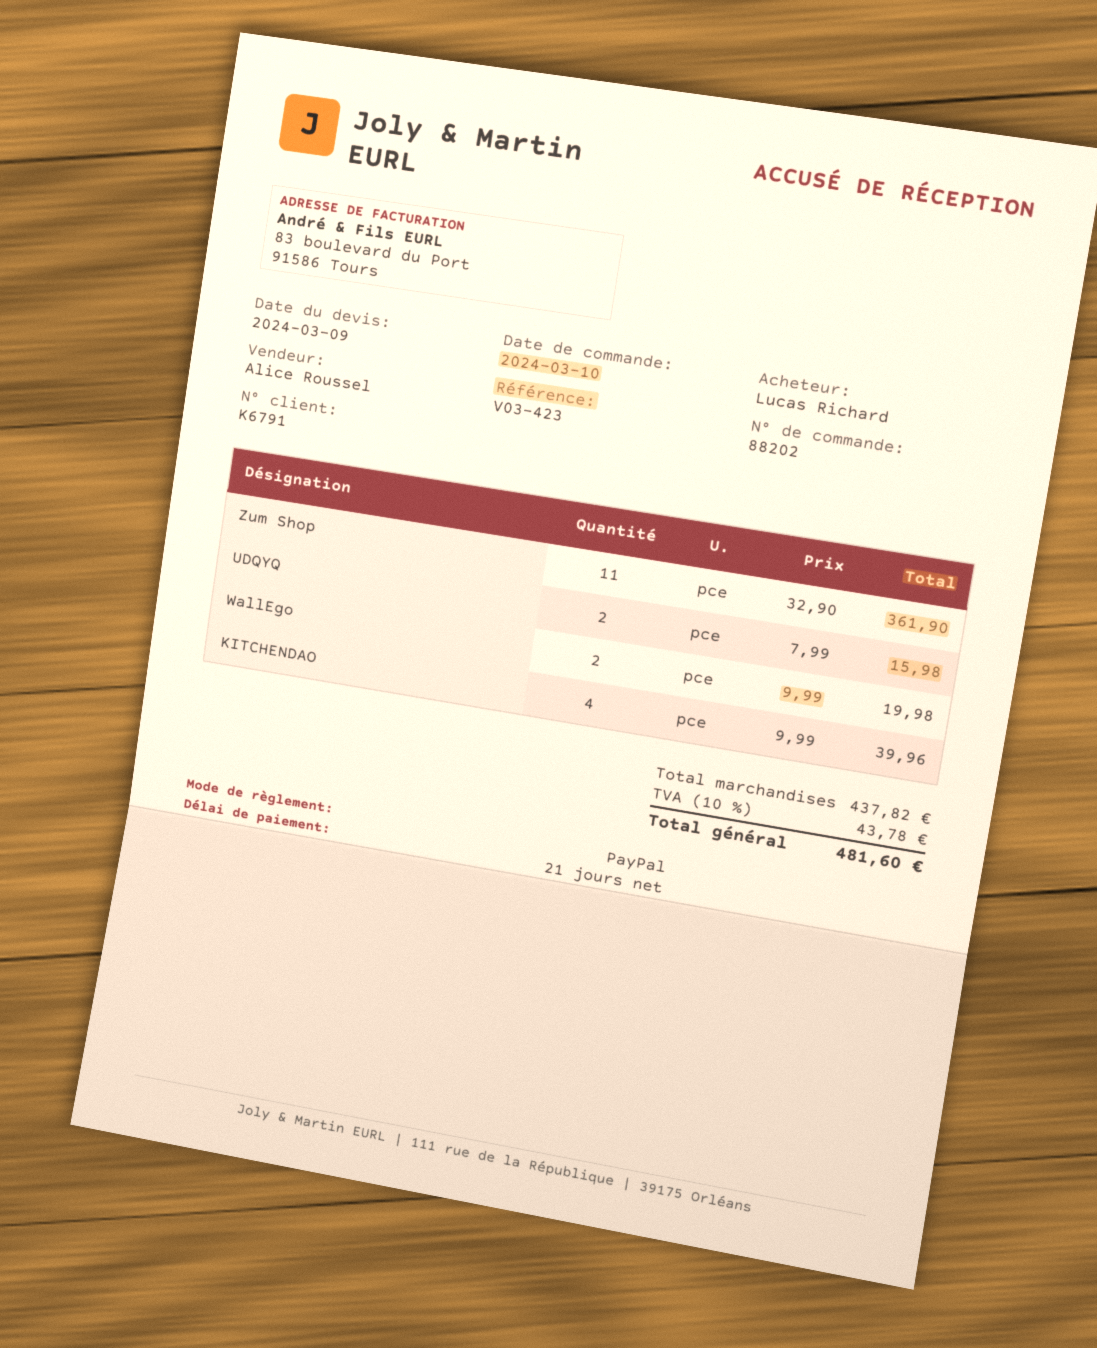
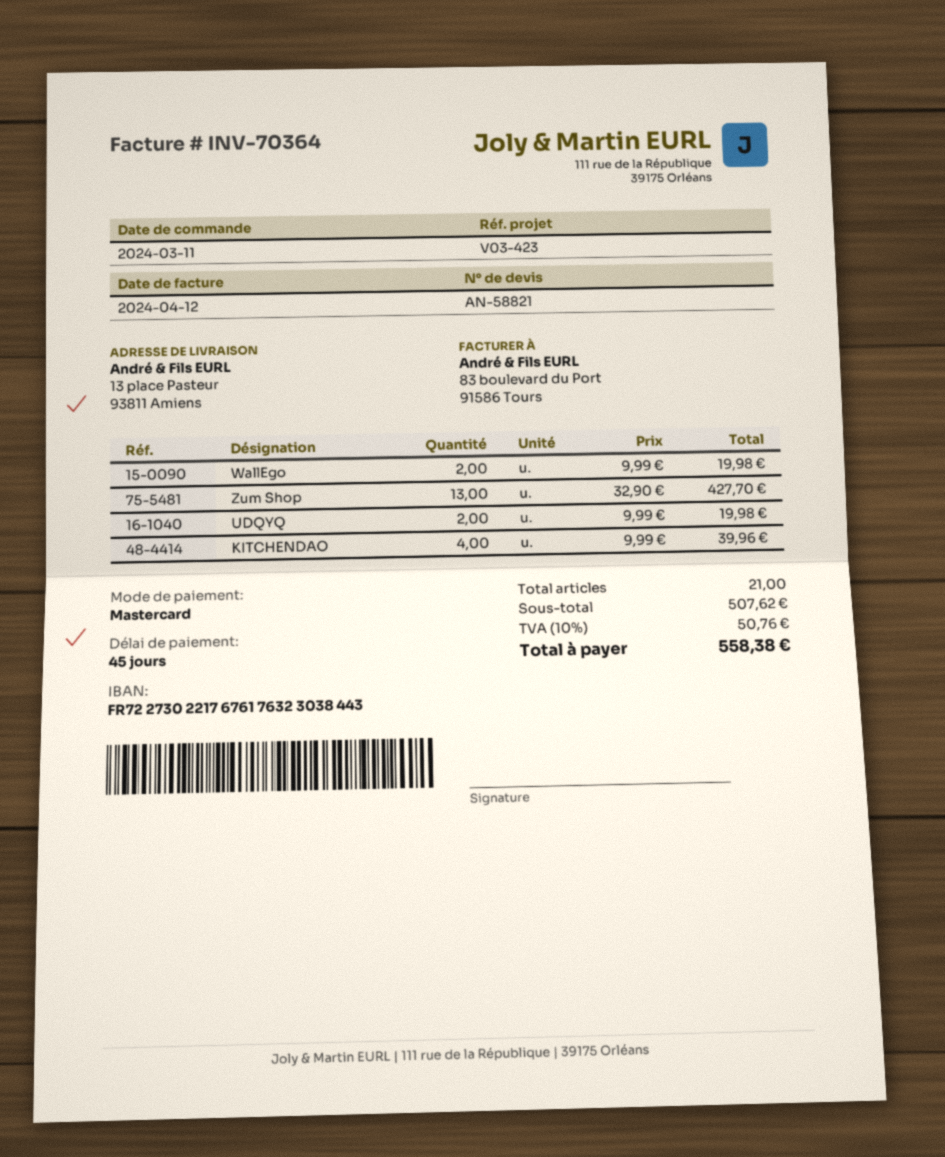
order date: 2024-03-10 -> 2024-03-11
payment terms: 21 days -> 45 days
payment method: PayPal -> Mastercard
Zum Shop: 11 x 32.90 = 361.90 -> 13 x 32.90 = 427.70
UDQYQ: 2 x 7.99 = 15.98 -> 2 x 9.99 = 19.98
subtotal: 437.82 -> 507.62
tax: 10% = 43.78 -> 10% = 50.76
total: 481.60 -> 558.38

